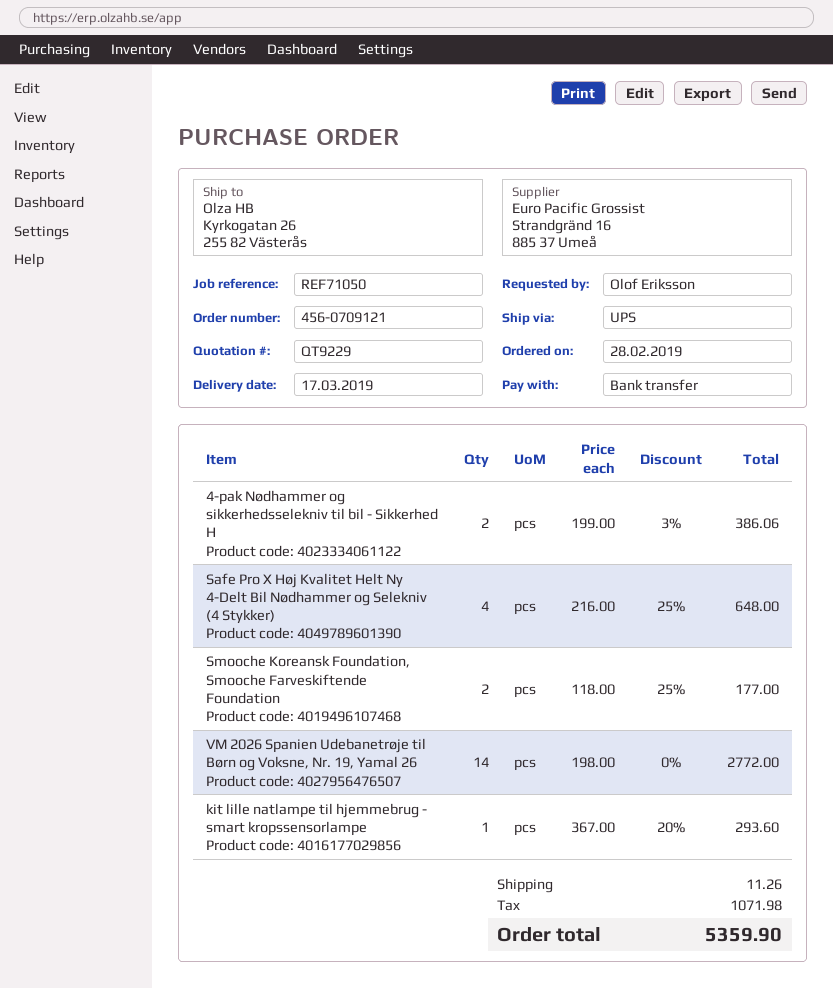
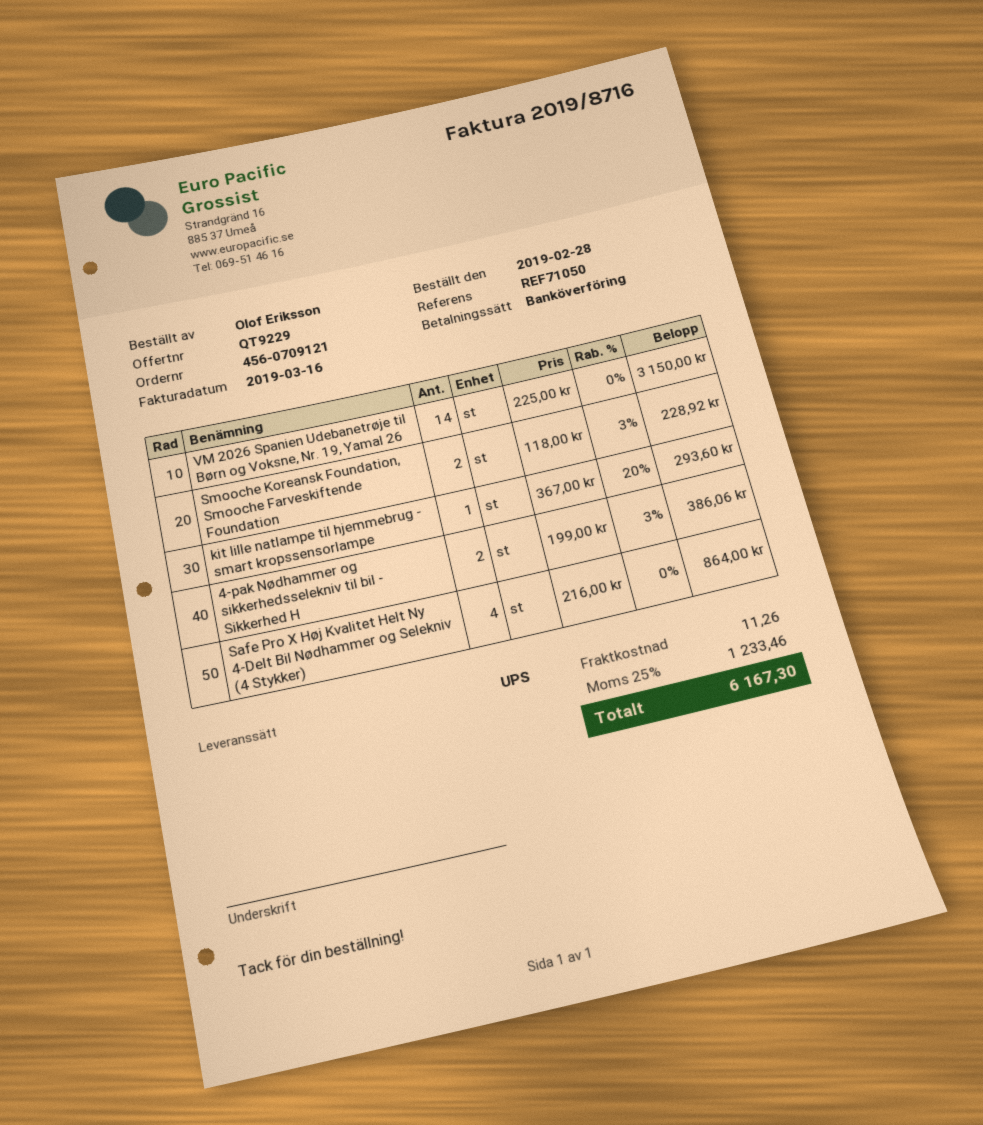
Safe Pro X Høj Kvalitet Helt Ny 4-Delt Bil Nødhammer og Selekniv (4 Stykker): 4 x 216.00 - 25% = 648.00 -> 4 x 216.00 = 864.00
Smooche Koreansk Foundation, Smooche Farveskiftende Foundation: 2 x 118.00 - 25% = 177.00 -> 2 x 118.00 - 3% = 228.92
VM 2026 Spanien Udebanetrøje til Børn og Voksne, Nr. 19, Yamal 26: 14 x 198.00 = 2772.00 -> 14 x 225.00 = 3150.00
tax: 1071.98 -> 1233.46
total: 5359.90 -> 6167.30

